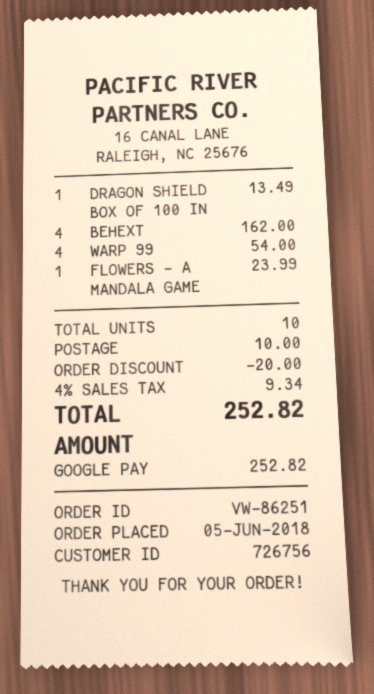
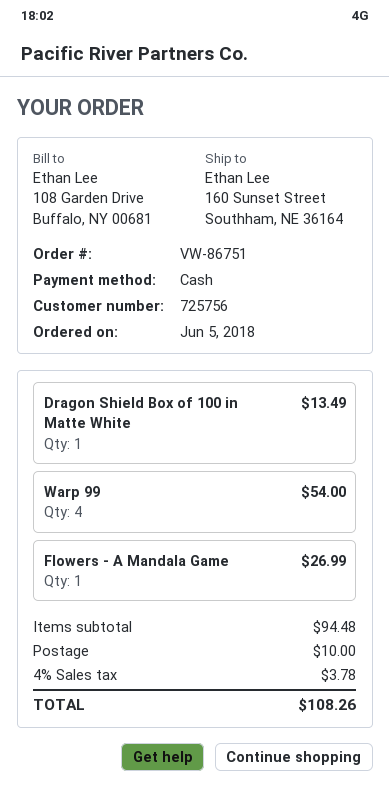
order number: VW-86251 -> VW-86751
customer number: 726756 -> 725756
payment method: Google Pay -> cash
BEHEXT: 4 for 162.00 -> none
FLOWERS - A MANDALA GAME: 1 for 23.99 -> 1 for 26.99
discount: 20.00 -> none
tax: 4% = 9.34 -> 4% = 3.78
total: 252.82 -> 108.26

